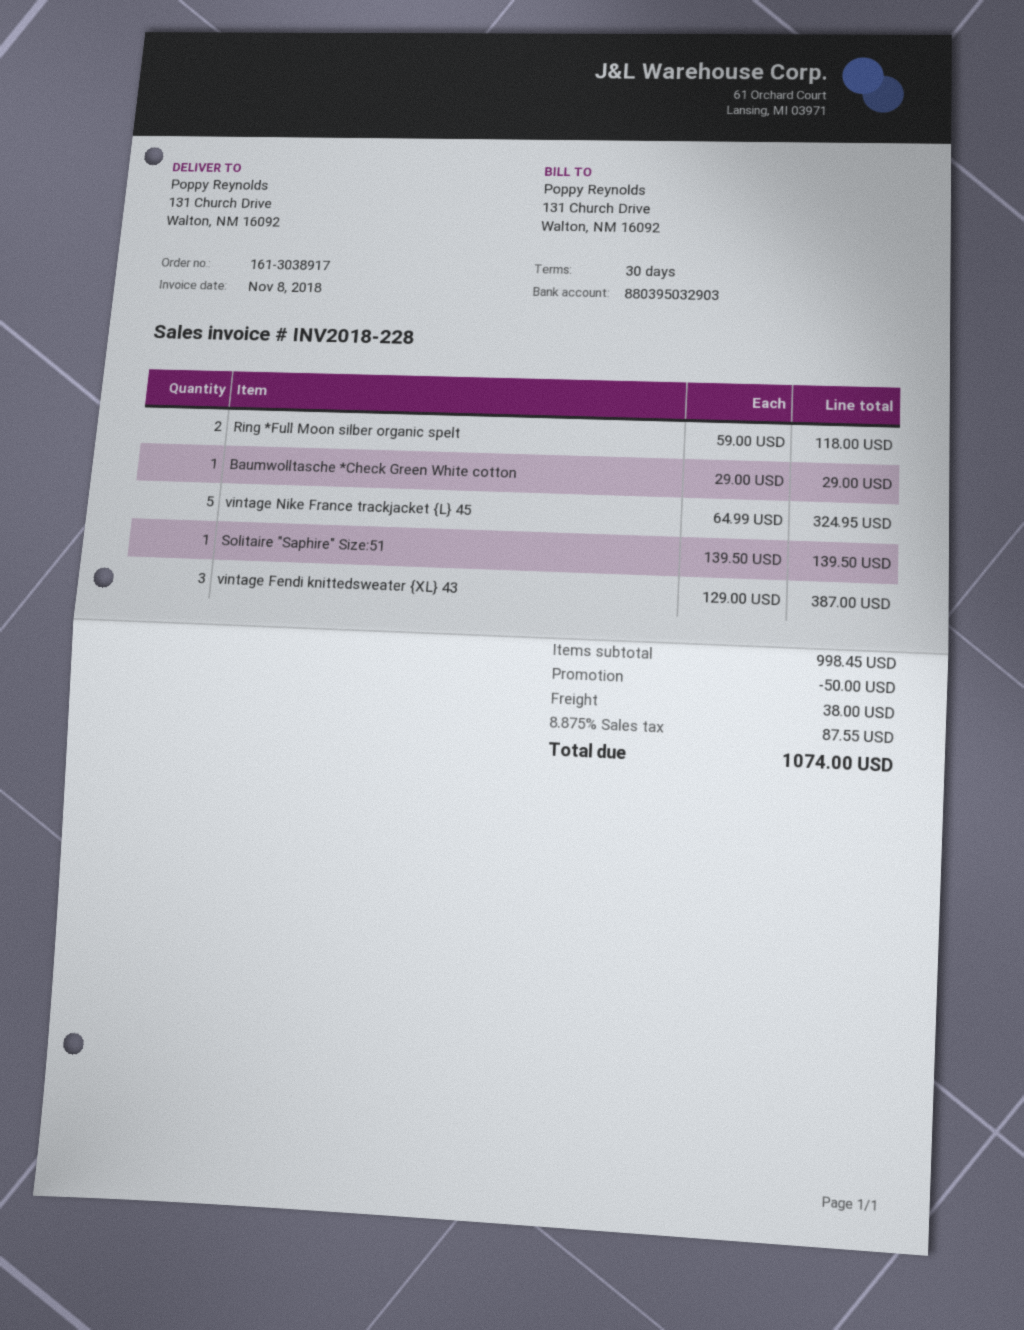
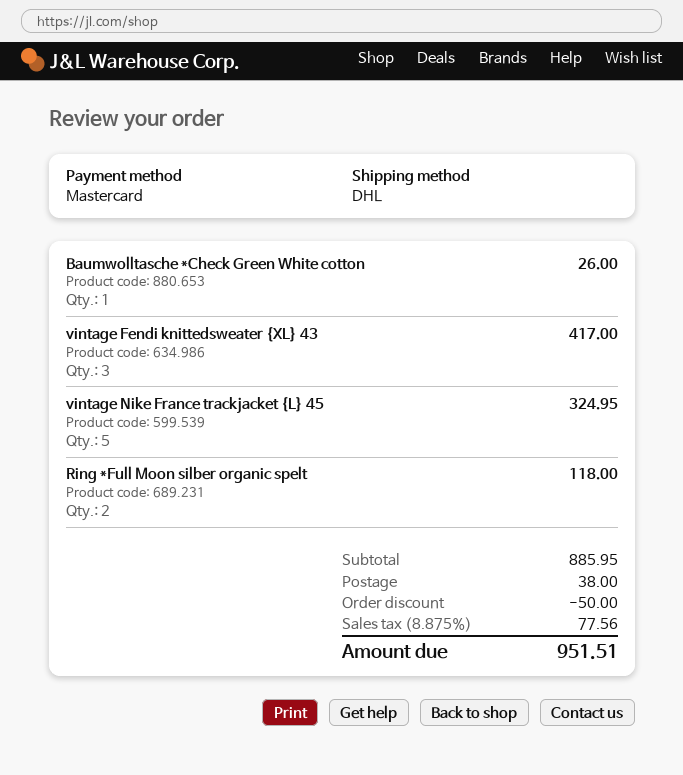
Baumwolltasche *Check Green White cotton: 1 for 29.00 -> 1 for 26.00
Solitaire "Saphire" Size:51: 1 for 139.50 -> none
vintage Fendi knittedsweater {XL} 43: 3 for 387.00 -> 3 for 417.00
subtotal: 998.45 -> 885.95
tax: 8.875% = 87.55 -> 8.875% = 77.56
total: 1074.00 -> 951.51

